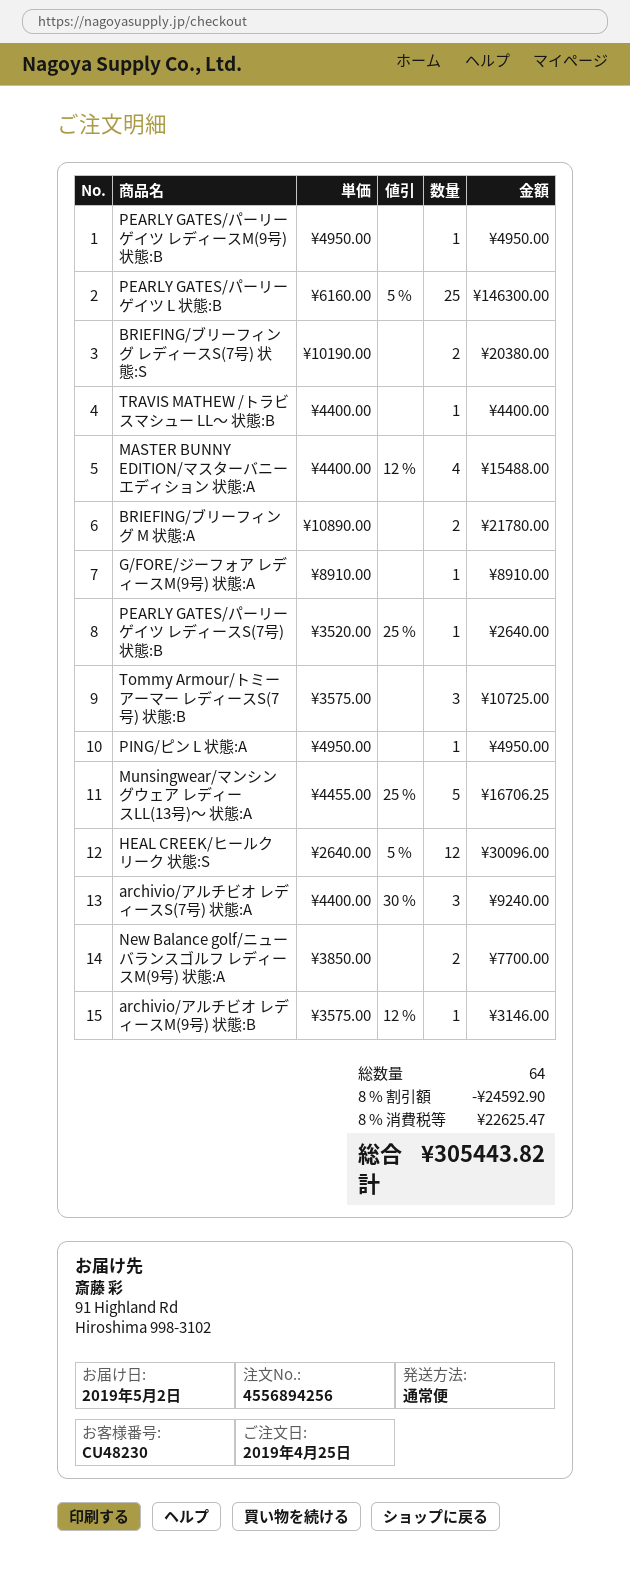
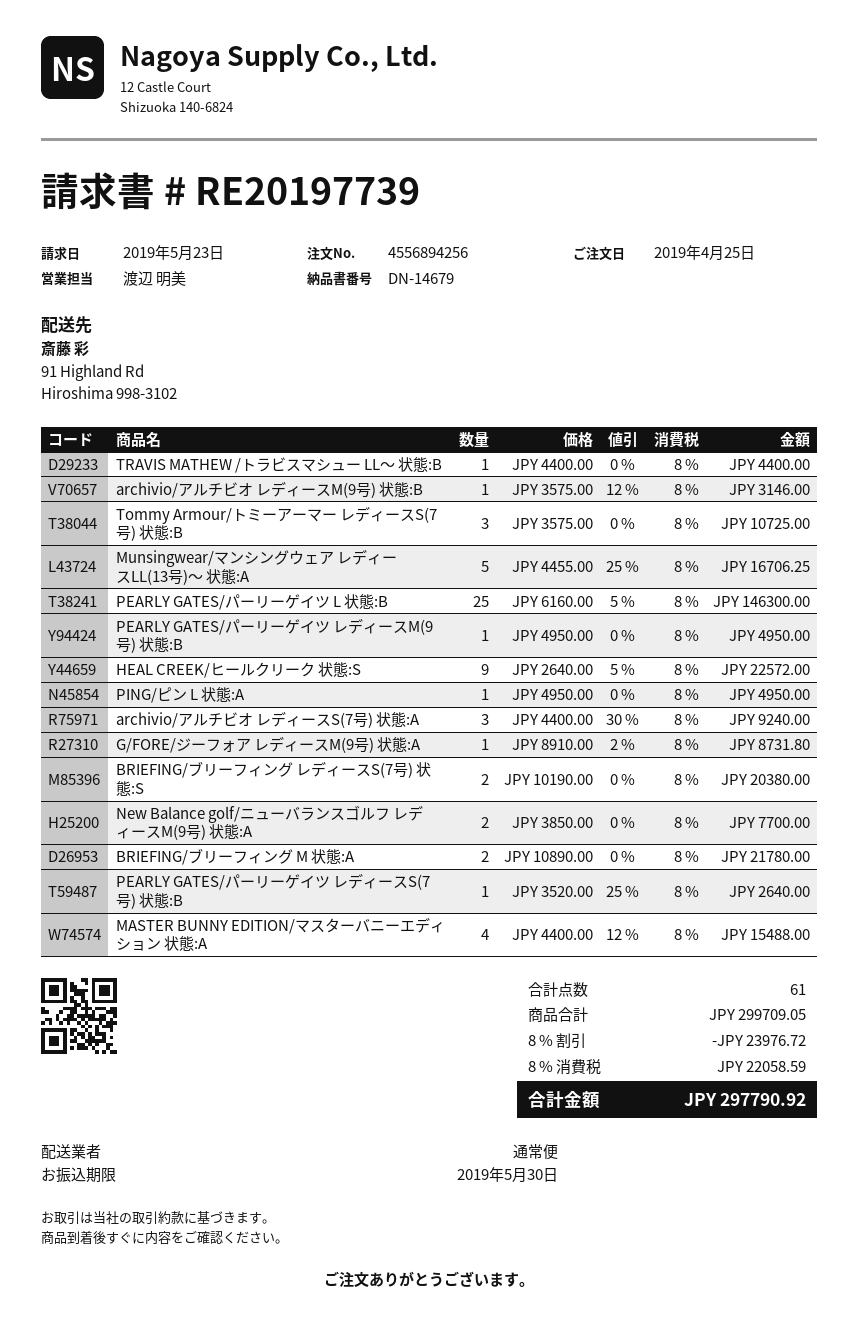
G/FORE/ジーフォア レディースM(9号) 状態:A: 1 x 8910.00 = 8910.00 -> 1 x 8910.00 - 2% = 8731.80
HEAL CREEK/ヒールクリーク 状態:S: 12 x 2640.00 - 5% = 30096.00 -> 9 x 2640.00 - 5% = 22572.00
total quantity: 64 -> 61
discount: 8% = 24592.90 -> 8% = 23976.72
tax: 8% = 22625.47 -> 8% = 22058.59
total: 305443.82 -> 297790.92

